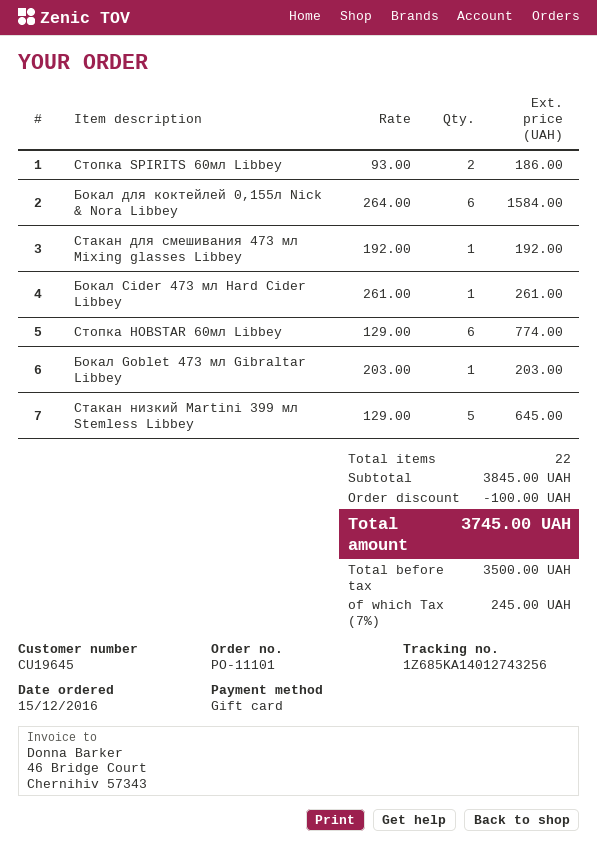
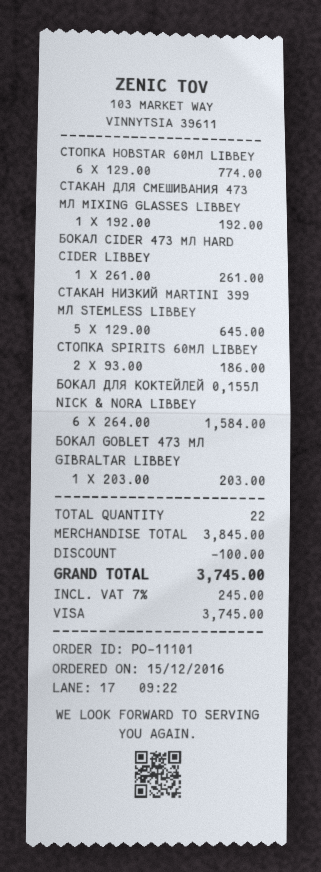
payment method: gift card -> Visa

